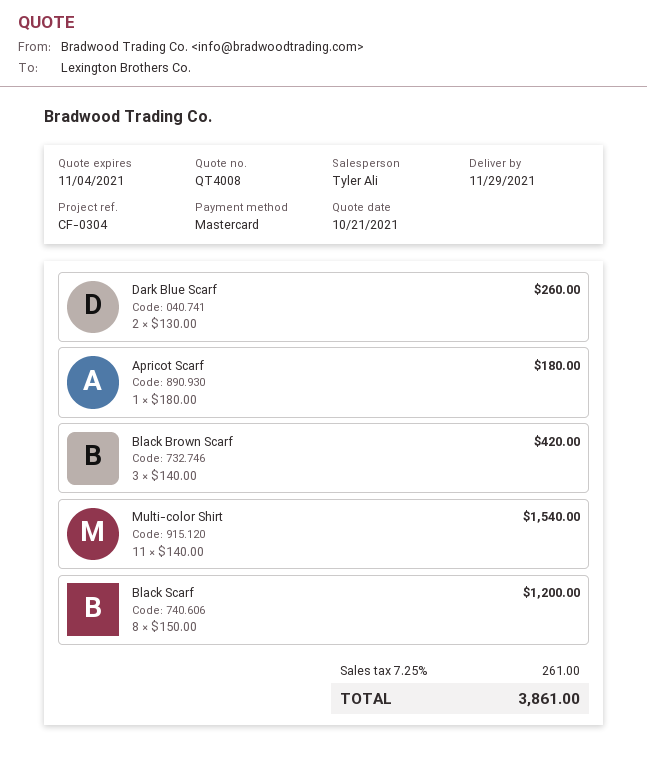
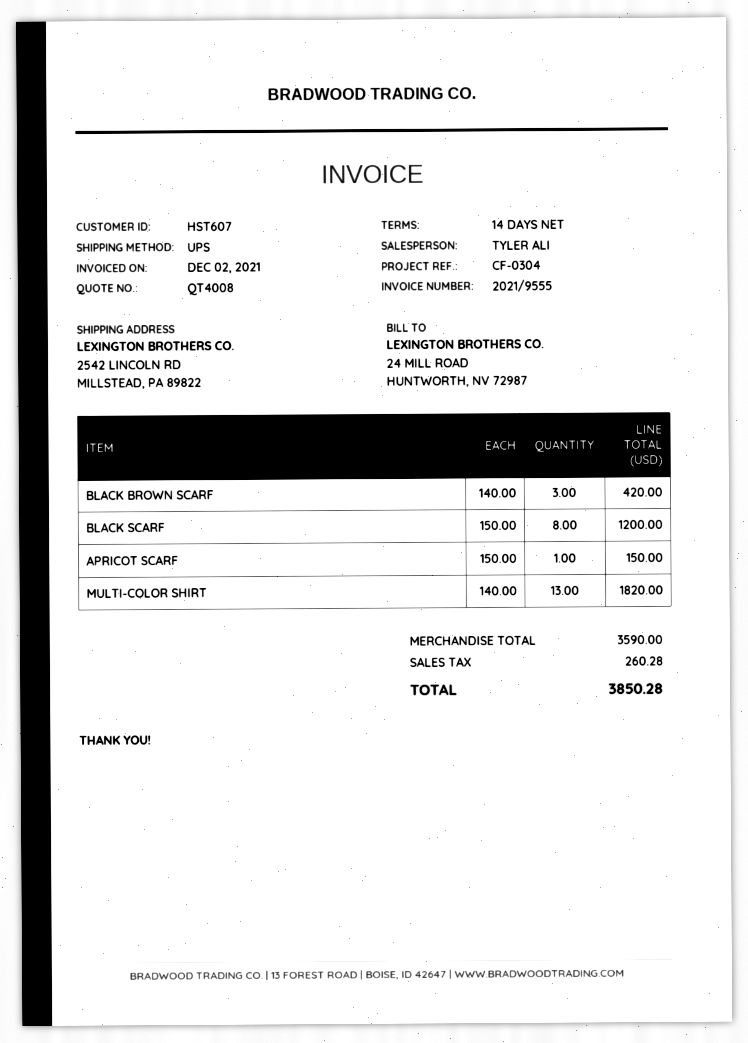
Dark Blue Scarf: 2 x 130.00 = 260.00 -> none
Apricot Scarf: 1 x 180.00 = 180.00 -> 1 x 150.00 = 150.00
Multi-color Shirt: 11 x 140.00 = 1540.00 -> 13 x 140.00 = 1820.00
tax: 261.00 -> 260.28
total: 3861.00 -> 3850.28

